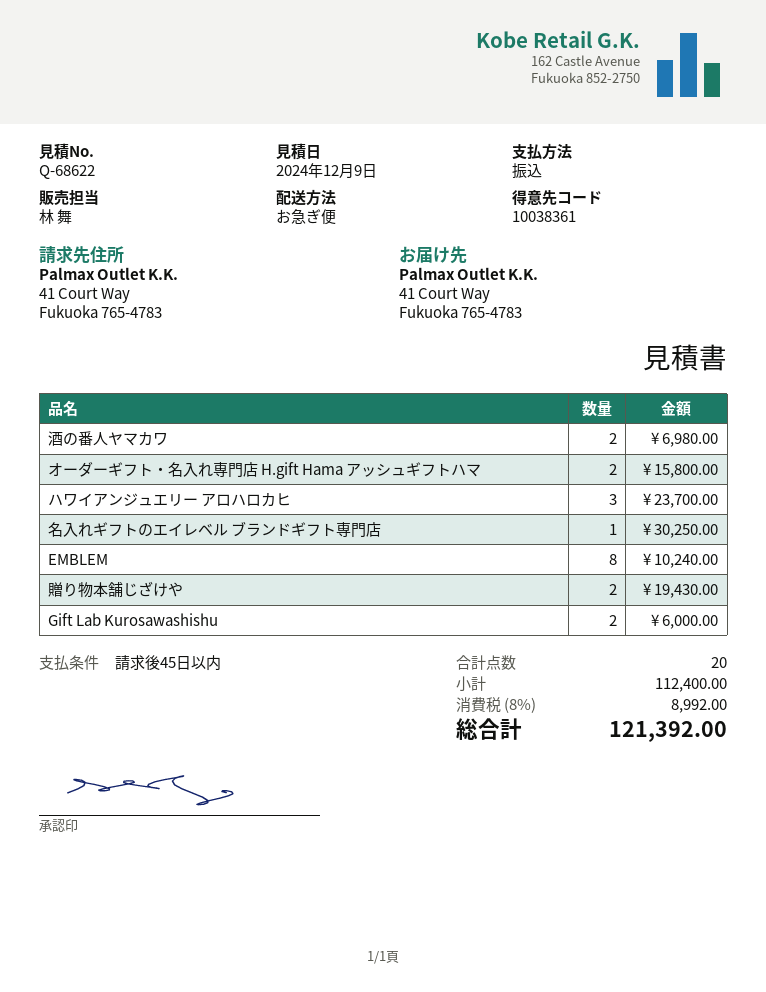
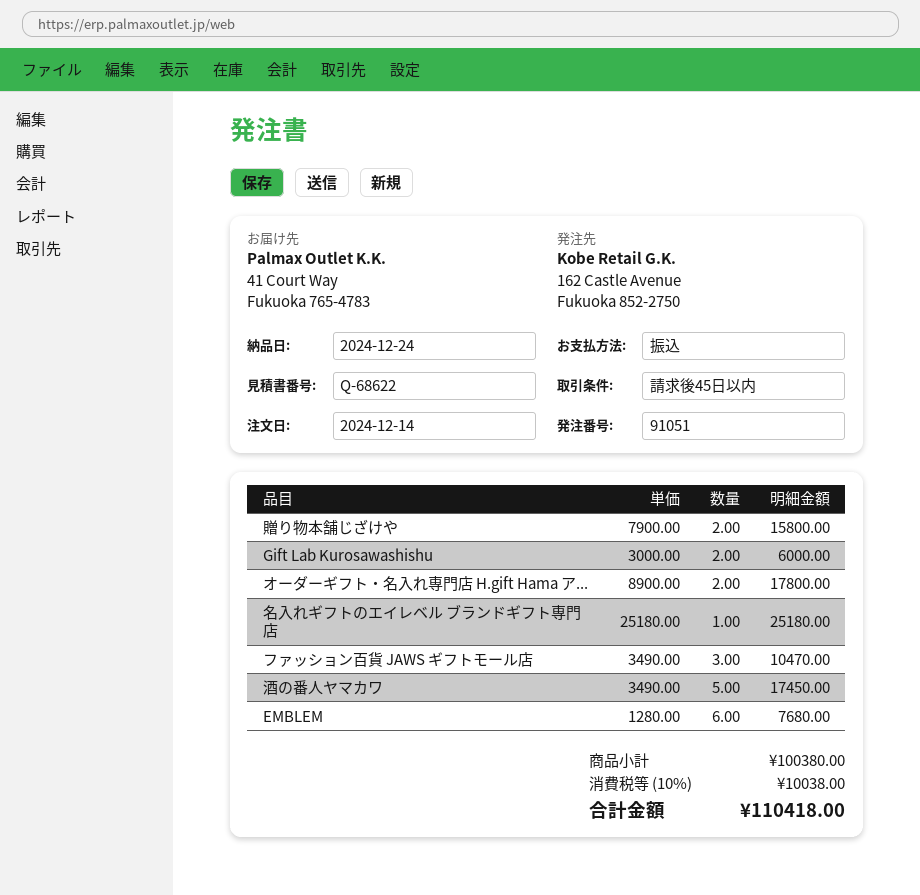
酒の番人ヤマカワ: 2 for 6980.00 -> 5 for 17450.00
オーダーギフト・名入れ専門店 H.gift Hama アッシュギフトハマ: 2 for 15800.00 -> 2 for 17800.00
ハワイアンジュエリー アロハロカヒ: 3 for 23700.00 -> none
名入れギフトのエイレベル ブランドギフト専門店: 1 for 30250.00 -> 1 for 25180.00
EMBLEM: 8 for 10240.00 -> 6 for 7680.00
贈り物本舗じざけや: 2 for 19430.00 -> 2 for 15800.00
ファッション百貨 JAWS ギフトモール店: none -> 3 for 10470.00
subtotal: 112400.00 -> 100380.00
tax: 8% = 8992.00 -> 10% = 10038.00
total: 121392.00 -> 110418.00

